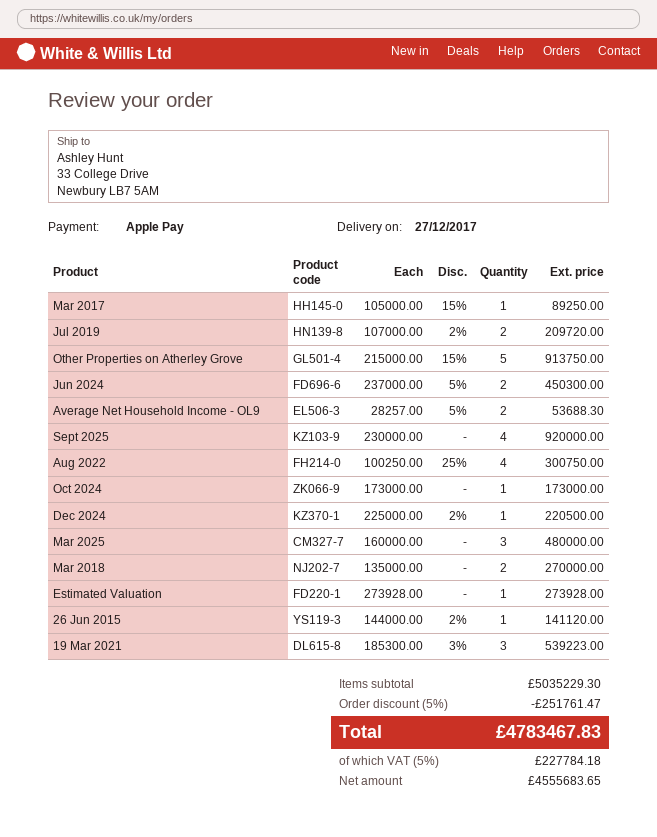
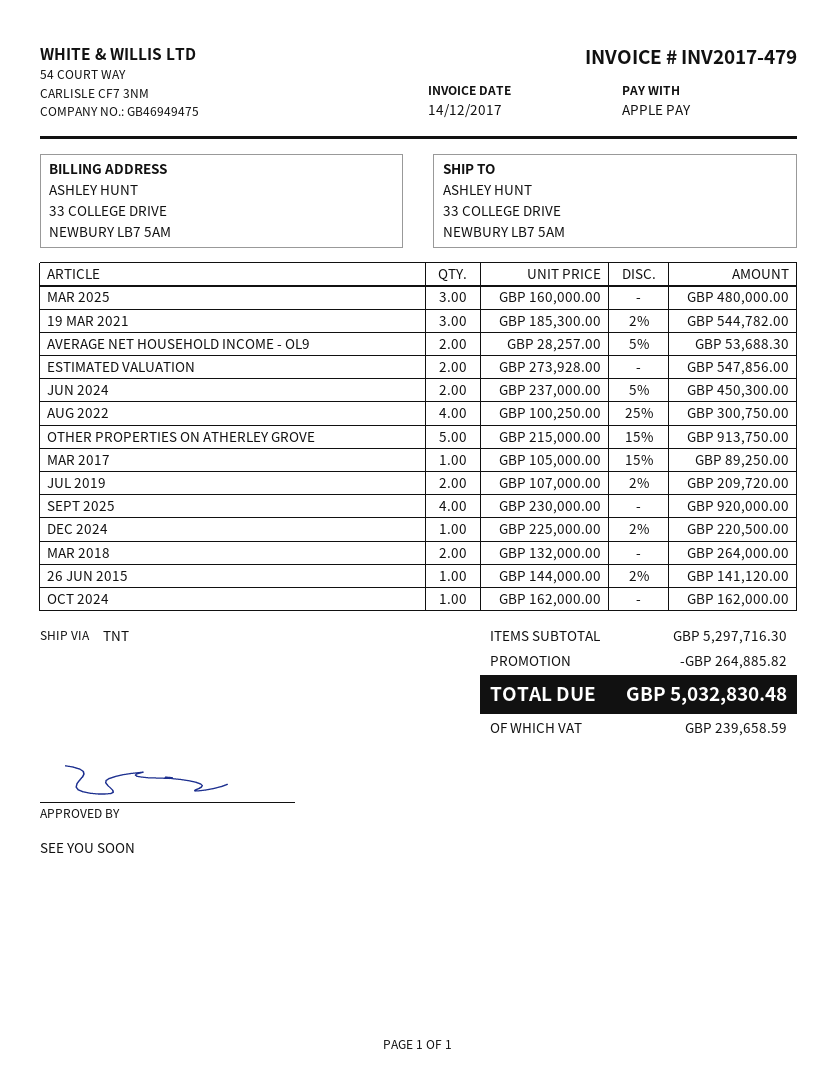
Oct 2024: 1 x 173000.00 = 173000.00 -> 1 x 162000.00 = 162000.00
Mar 2018: 2 x 135000.00 = 270000.00 -> 2 x 132000.00 = 264000.00
Estimated Valuation: 1 x 273928.00 = 273928.00 -> 2 x 273928.00 = 547856.00
19 Mar 2021: 3 x 185300.00 - 3% = 539223.00 -> 3 x 185300.00 - 2% = 544782.00
subtotal: 5035229.30 -> 5297716.30
discount: 251761.47 -> 264885.82
tax: 227784.18 -> 239658.59
total: 4783467.83 -> 5032830.48

